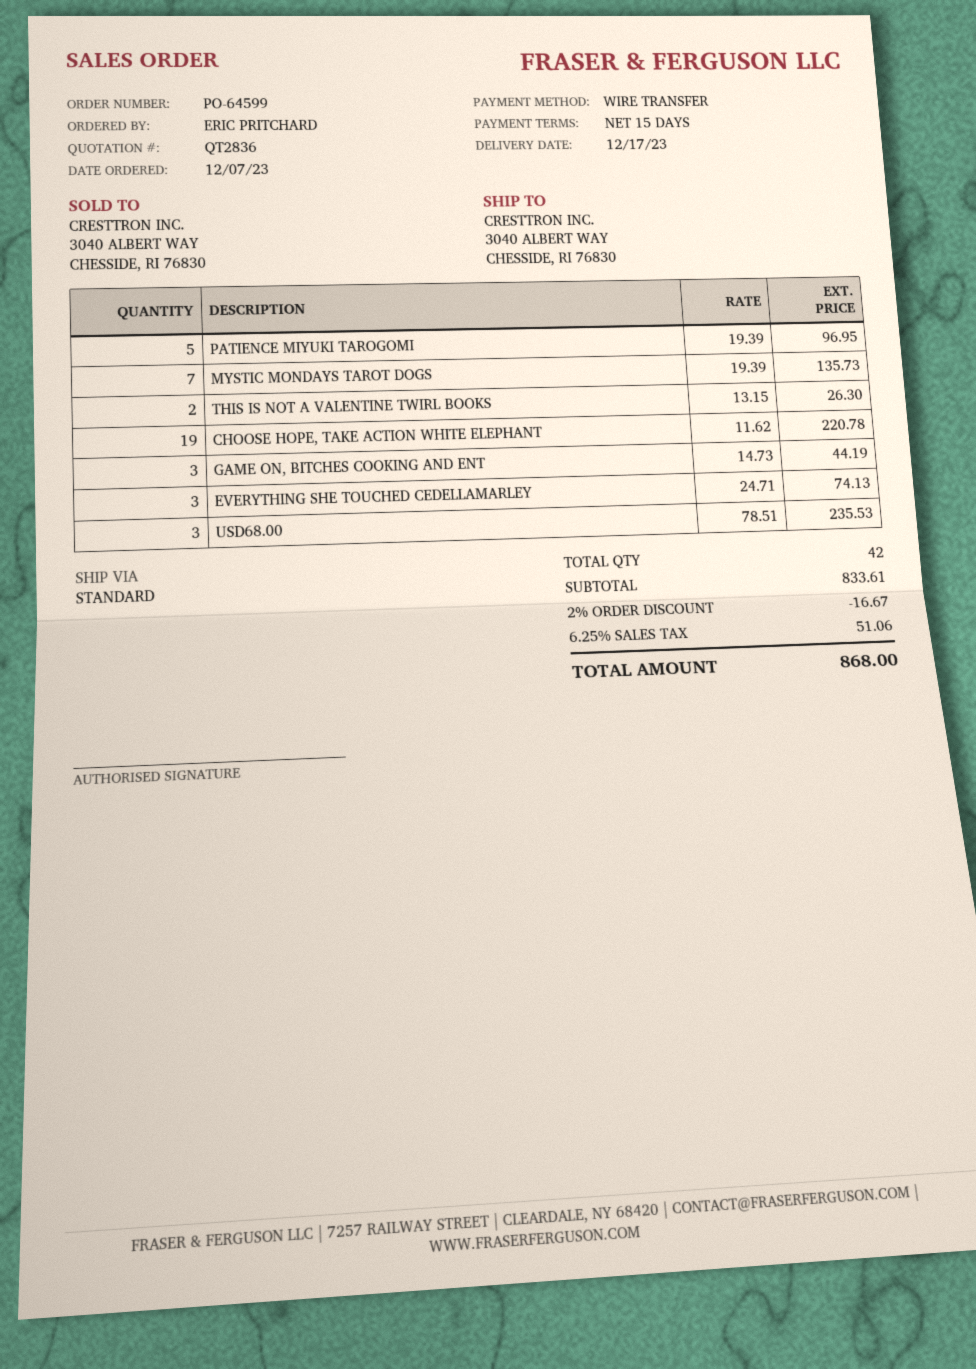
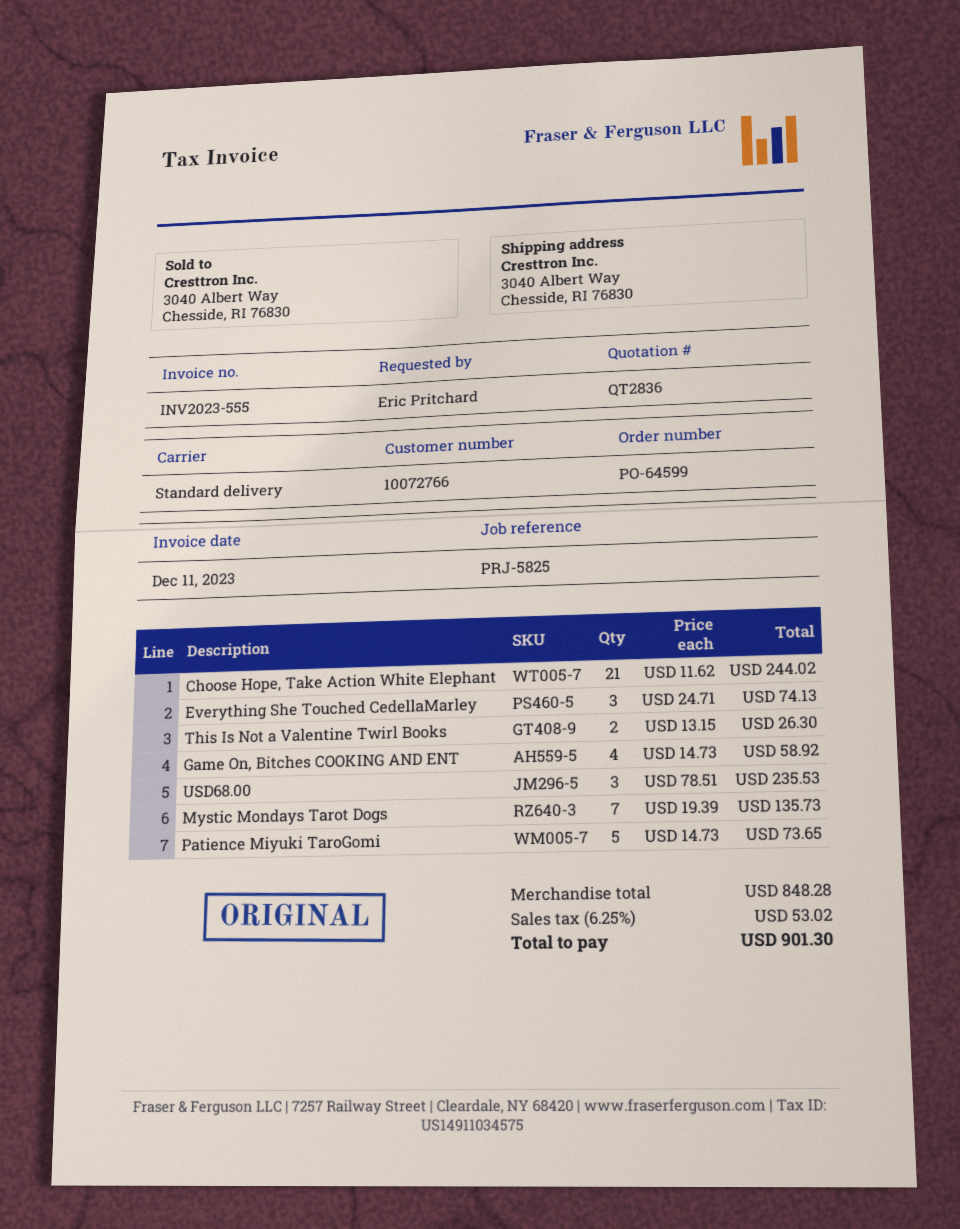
PATIENCE MIYUKI TAROGOMI: 5 x 19.39 = 96.95 -> 5 x 14.73 = 73.65
CHOOSE HOPE, TAKE ACTION WHITE ELEPHANT: 19 x 11.62 = 220.78 -> 21 x 11.62 = 244.02
GAME ON, BITCHES COOKING AND ENT: 3 x 14.73 = 44.19 -> 4 x 14.73 = 58.92
subtotal: 833.61 -> 848.28
discount: 2% = 16.67 -> none
tax: 6.25% = 51.06 -> 6.25% = 53.02
total: 868.00 -> 901.30

